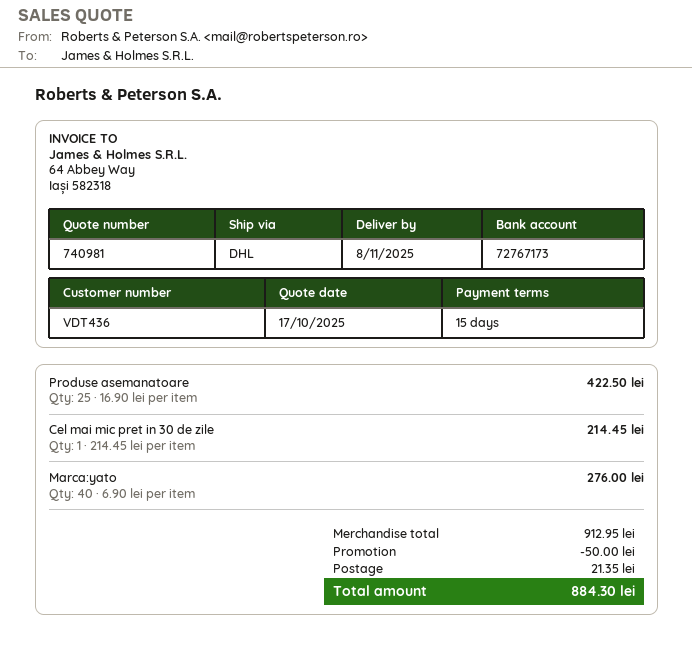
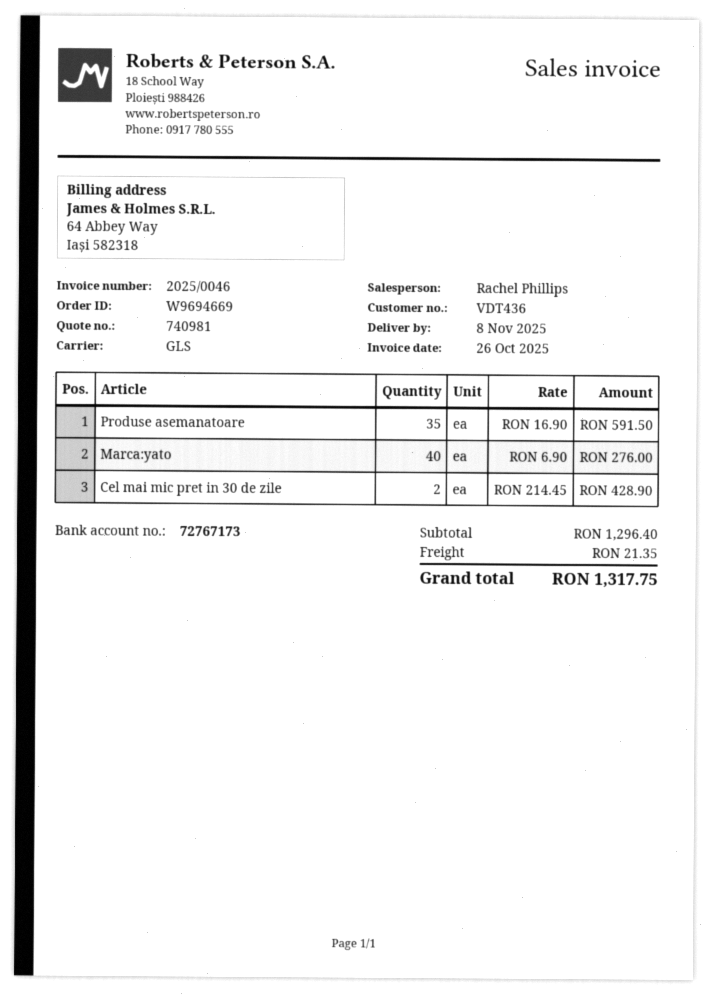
shipping method: DHL -> GLS
Produse asemanatoare: 25 x 16.90 = 422.50 -> 35 x 16.90 = 591.50
Cel mai mic pret in 30 de zile: 1 x 214.45 = 214.45 -> 2 x 214.45 = 428.90
subtotal: 912.95 -> 1296.40
discount: 50.00 -> none
total: 884.30 -> 1317.75

